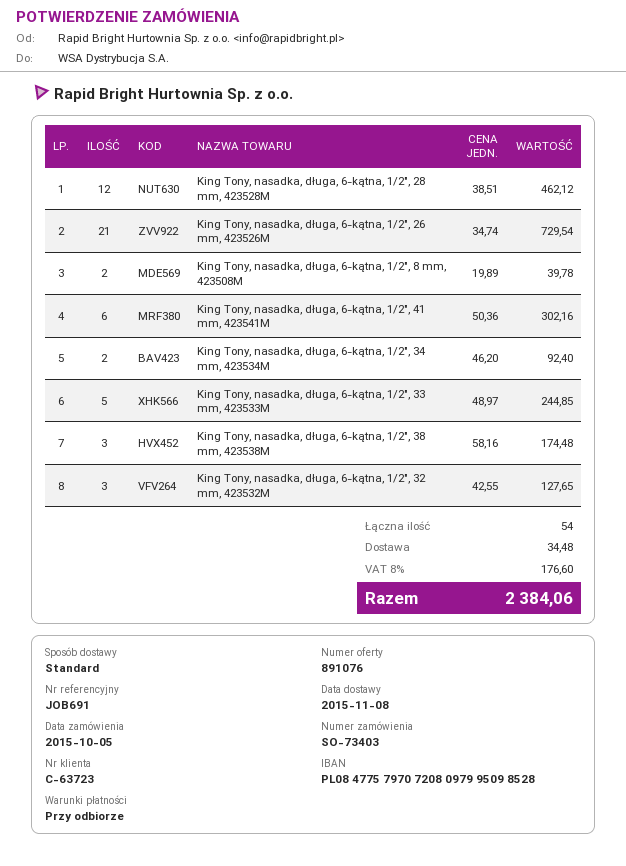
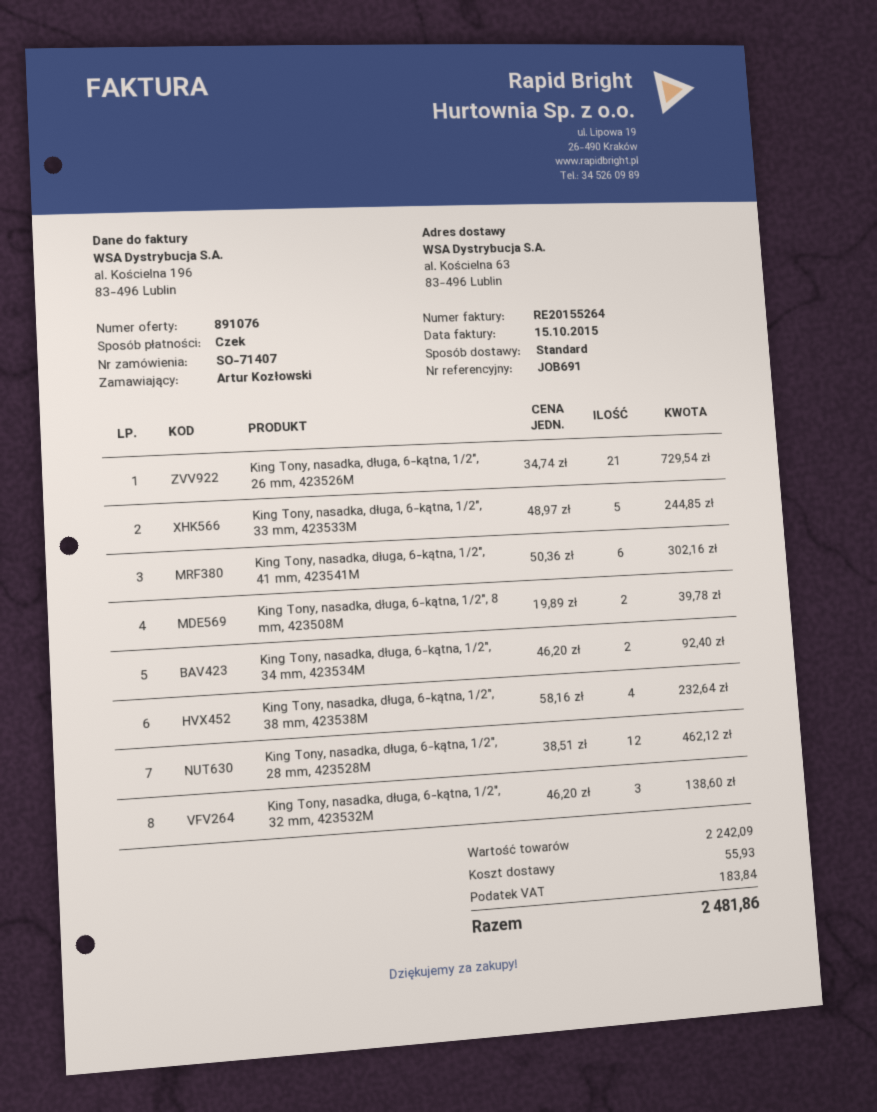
order number: SO-73403 -> SO-71407
King Tony, nasadka, długa, 6-kątna, 1/2", 38 mm, 423538M: 3 x 58.16 = 174.48 -> 4 x 58.16 = 232.64
King Tony, nasadka, długa, 6-kątna, 1/2", 32 mm, 423532M: 3 x 42.55 = 127.65 -> 3 x 46.20 = 138.60
shipping: 34.48 -> 55.93
tax: 176.60 -> 183.84
total: 2384.06 -> 2481.86

